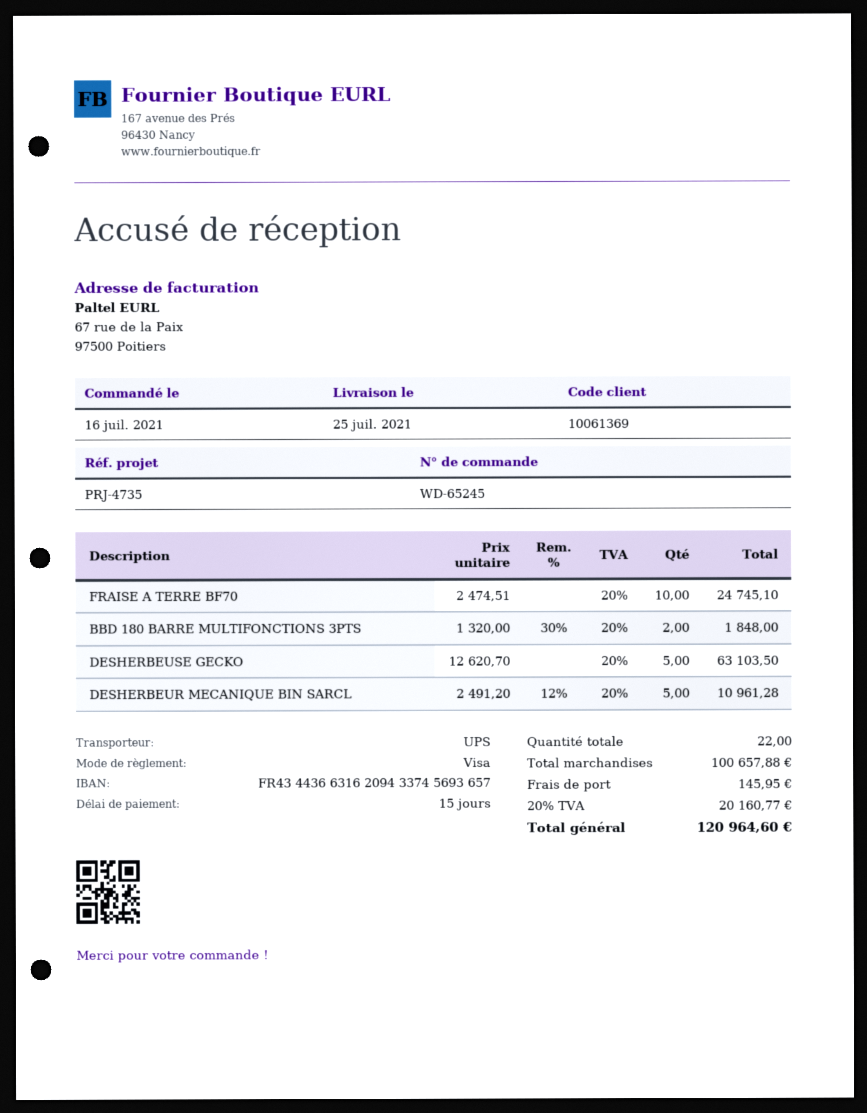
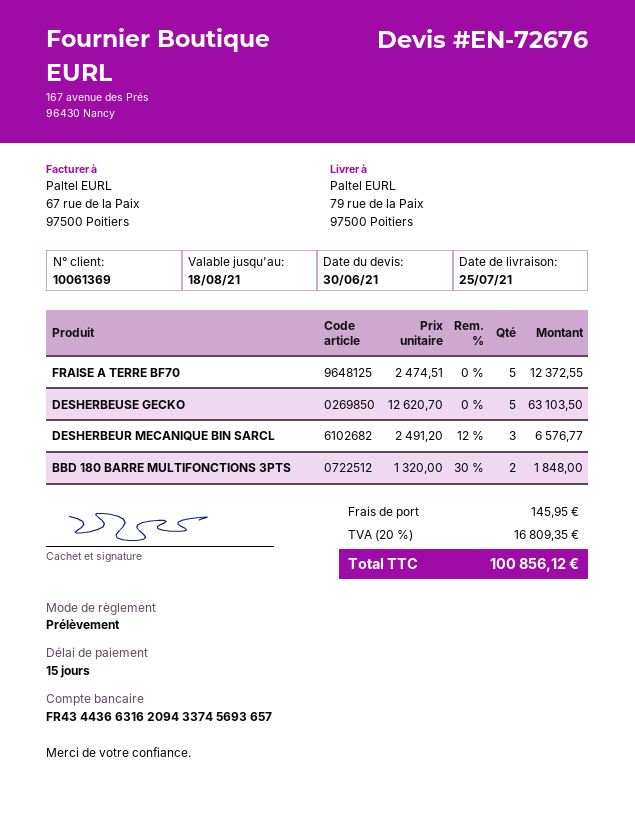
payment method: Visa -> direct debit
FRAISE A TERRE BF70: 10 x 2474.51 = 24745.10 -> 5 x 2474.51 = 12372.55
DESHERBEUR MECANIQUE BIN SARCL: 5 x 2491.20 - 12% = 10961.28 -> 3 x 2491.20 - 12% = 6576.77
tax: 20% = 20160.77 -> 20% = 16809.35
total: 120964.60 -> 100856.12

